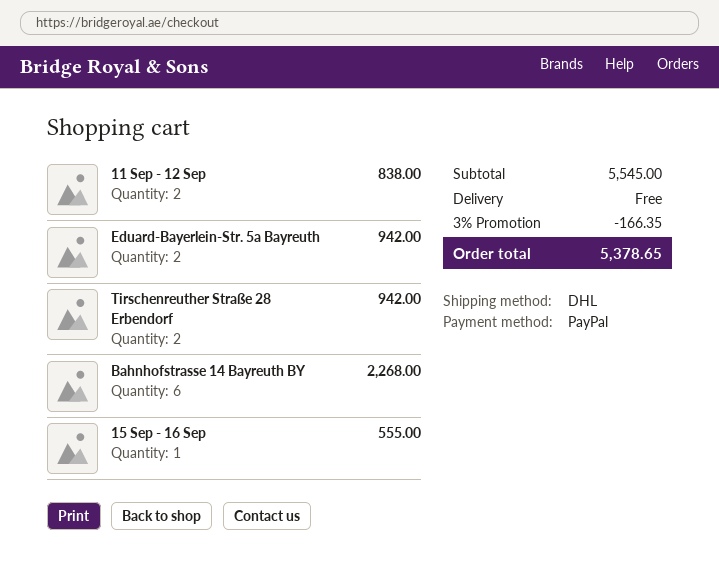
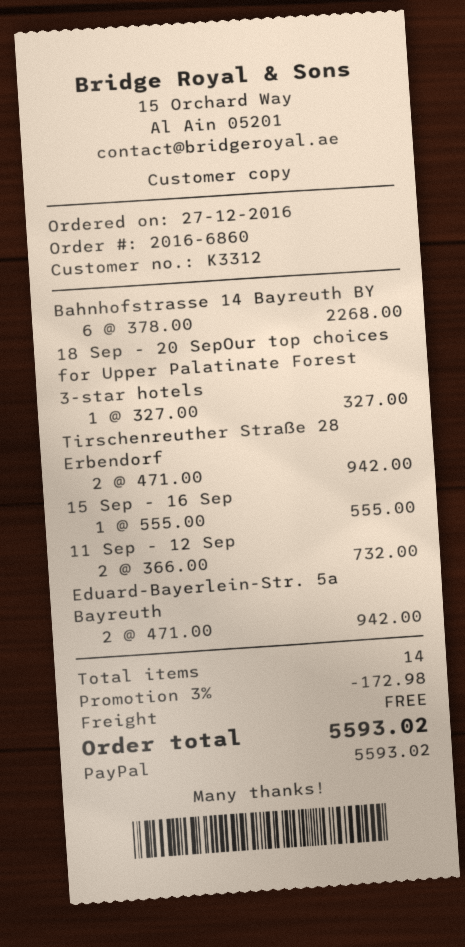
11 Sep - 12 Sep: 2 for 838.00 -> 2 for 732.00
18 Sep - 20 SepOur top choices for Upper Palatinate Forest 3-star hotels: none -> 1 for 327.00
discount: 3% = 166.35 -> 3% = 172.98
total: 5378.65 -> 5593.02

